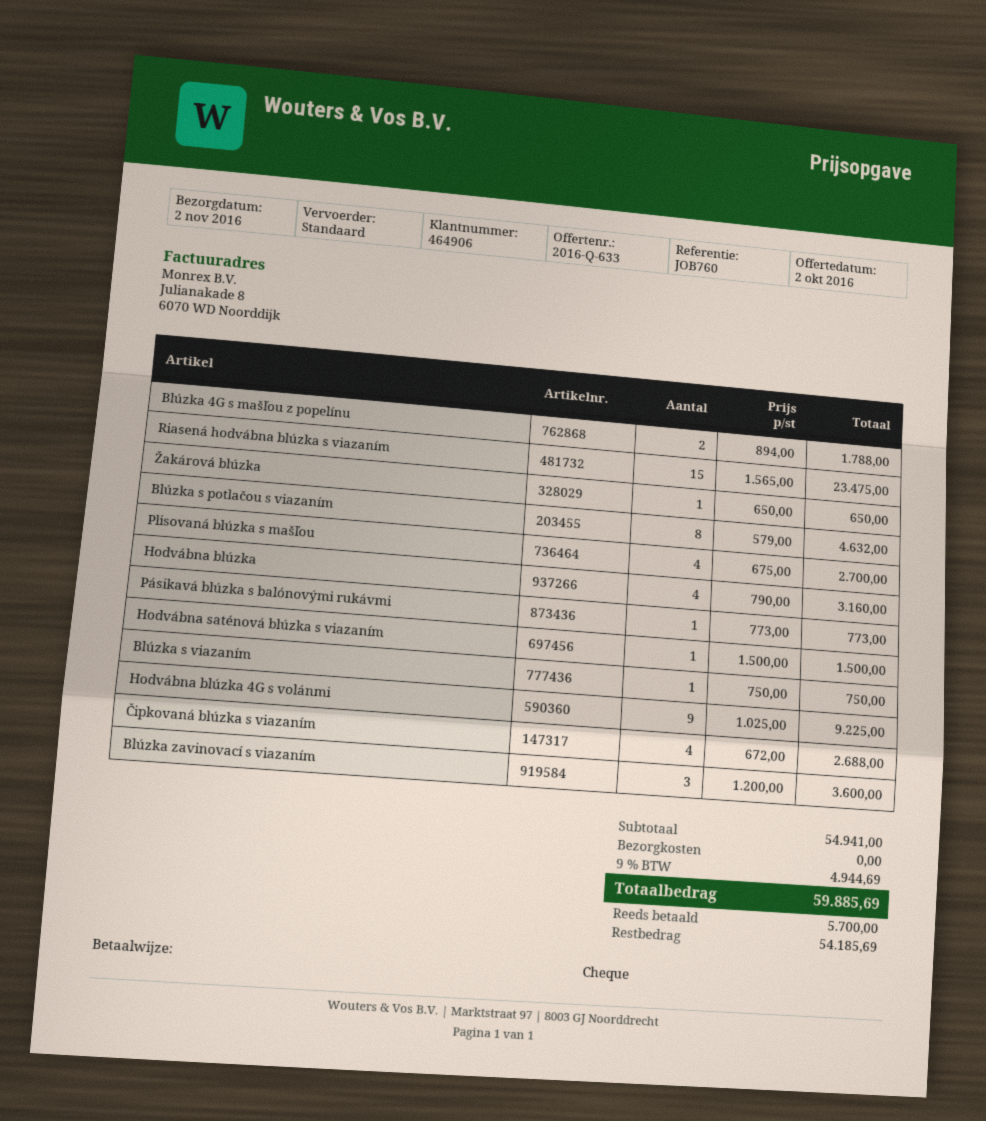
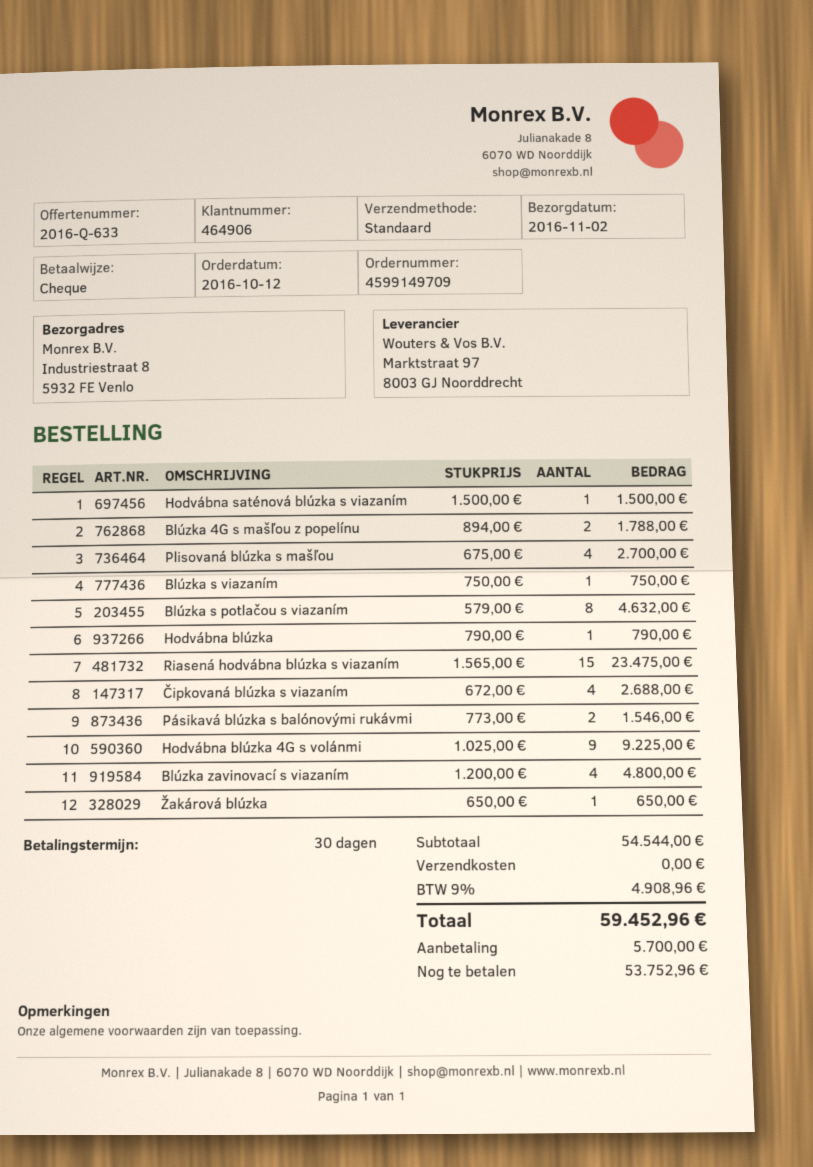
Hodvábna blúzka: 4 x 790.00 = 3160.00 -> 1 x 790.00 = 790.00
Pásikavá blúzka s balónovými rukávmi: 1 x 773.00 = 773.00 -> 2 x 773.00 = 1546.00
Blúzka zavinovací s viazaním: 3 x 1200.00 = 3600.00 -> 4 x 1200.00 = 4800.00
subtotal: 54941.00 -> 54544.00
tax: 9% = 4944.69 -> 9% = 4908.96
total: 59885.69 -> 59452.96
balance: 54185.69 -> 53752.96

